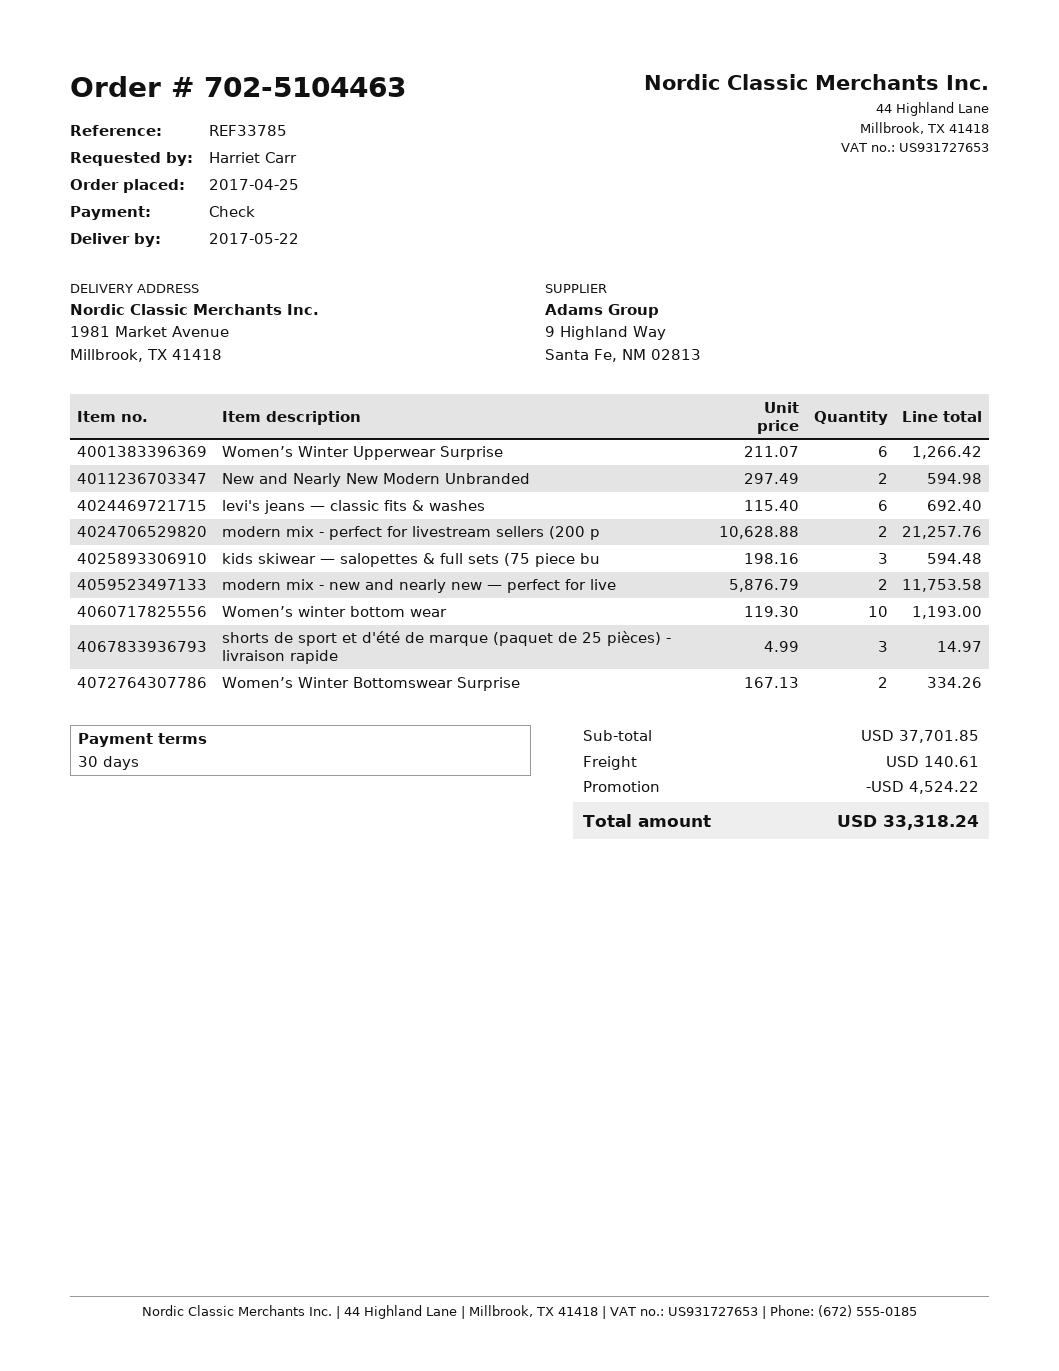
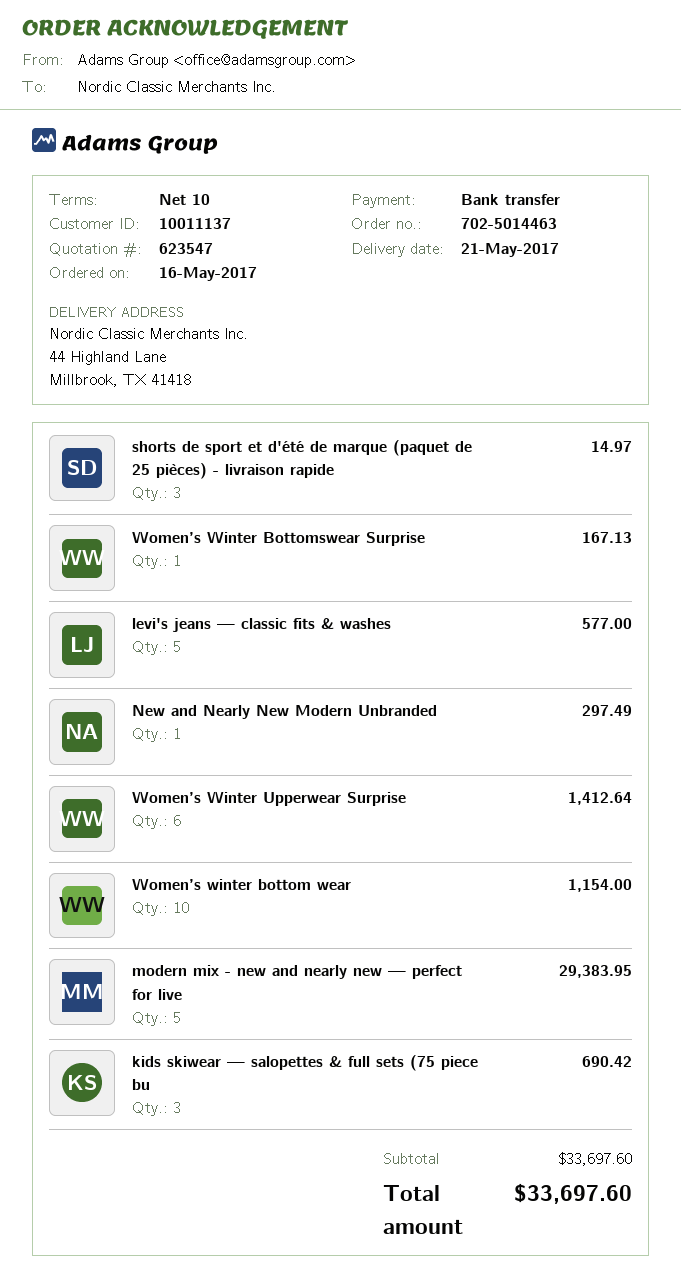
order number: 702-5104463 -> 702-5014463
order date: 2017-04-25 -> 2017-05-16
delivery date: 2017-05-22 -> 2017-05-21
payment terms: 30 days -> 10 days
payment method: cheque -> bank transfer
ship to: 1981 Market Avenue, Millbrook, TX 41418 -> 44 Highland Lane, Millbrook, TX 41418
Women’s Winter Upperwear Surprise: 6 for 1266.42 -> 6 for 1412.64
New and Nearly New Modern Unbranded: 2 for 594.98 -> 1 for 297.49
levi's jeans — classic fits & washes: 6 for 692.40 -> 5 for 577.00
modern mix - perfect for livestream sellers (200 p: 2 for 21257.76 -> none
kids skiwear — salopettes & full sets (75 piece bu: 3 for 594.48 -> 3 for 690.42
modern mix - new and nearly new — perfect for live: 2 for 11753.58 -> 5 for 29383.95
Women’s winter bottom wear: 10 for 1193.00 -> 10 for 1154.00
Women’s Winter Bottomswear Surprise: 2 for 334.26 -> 1 for 167.13
subtotal: 37701.85 -> 33697.60
discount: 4524.22 -> none
shipping: 140.61 -> none
total: 33318.24 -> 33697.60

